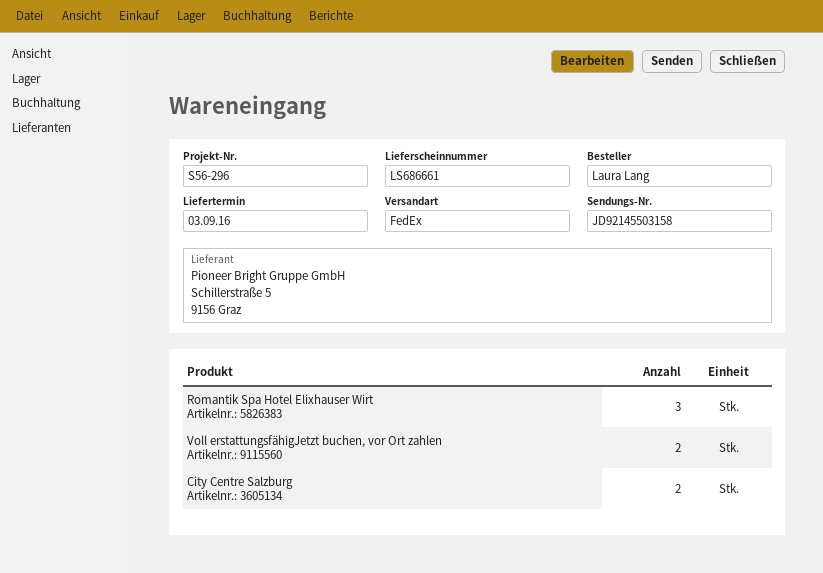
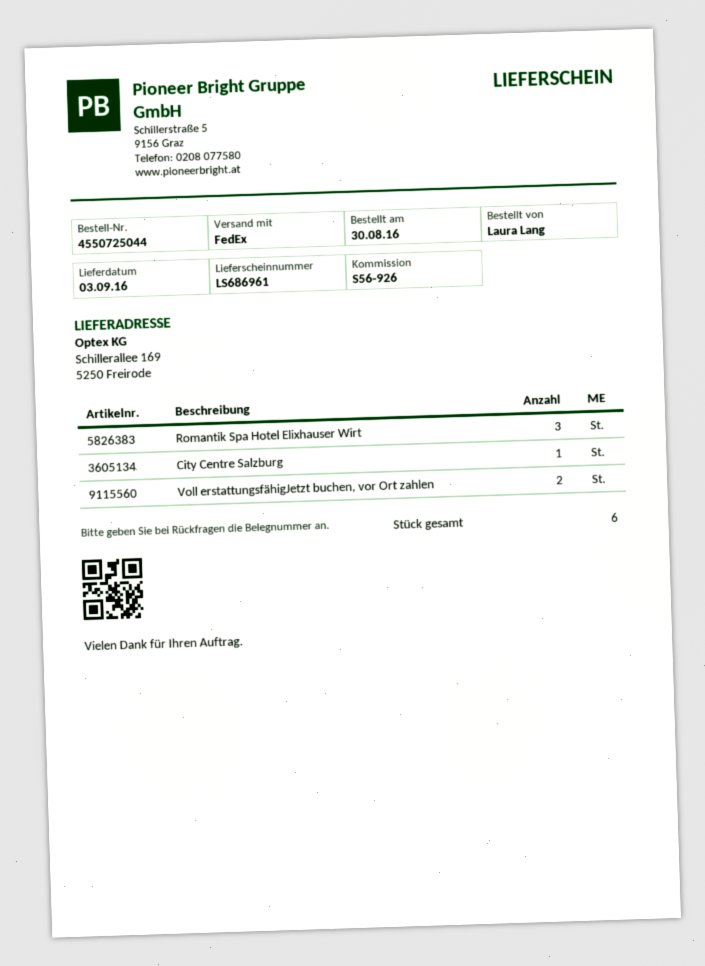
delivery note number: LS686661 -> LS686961
reference: S56-296 -> S56-926
City Centre Salzburg: 2 -> 1

